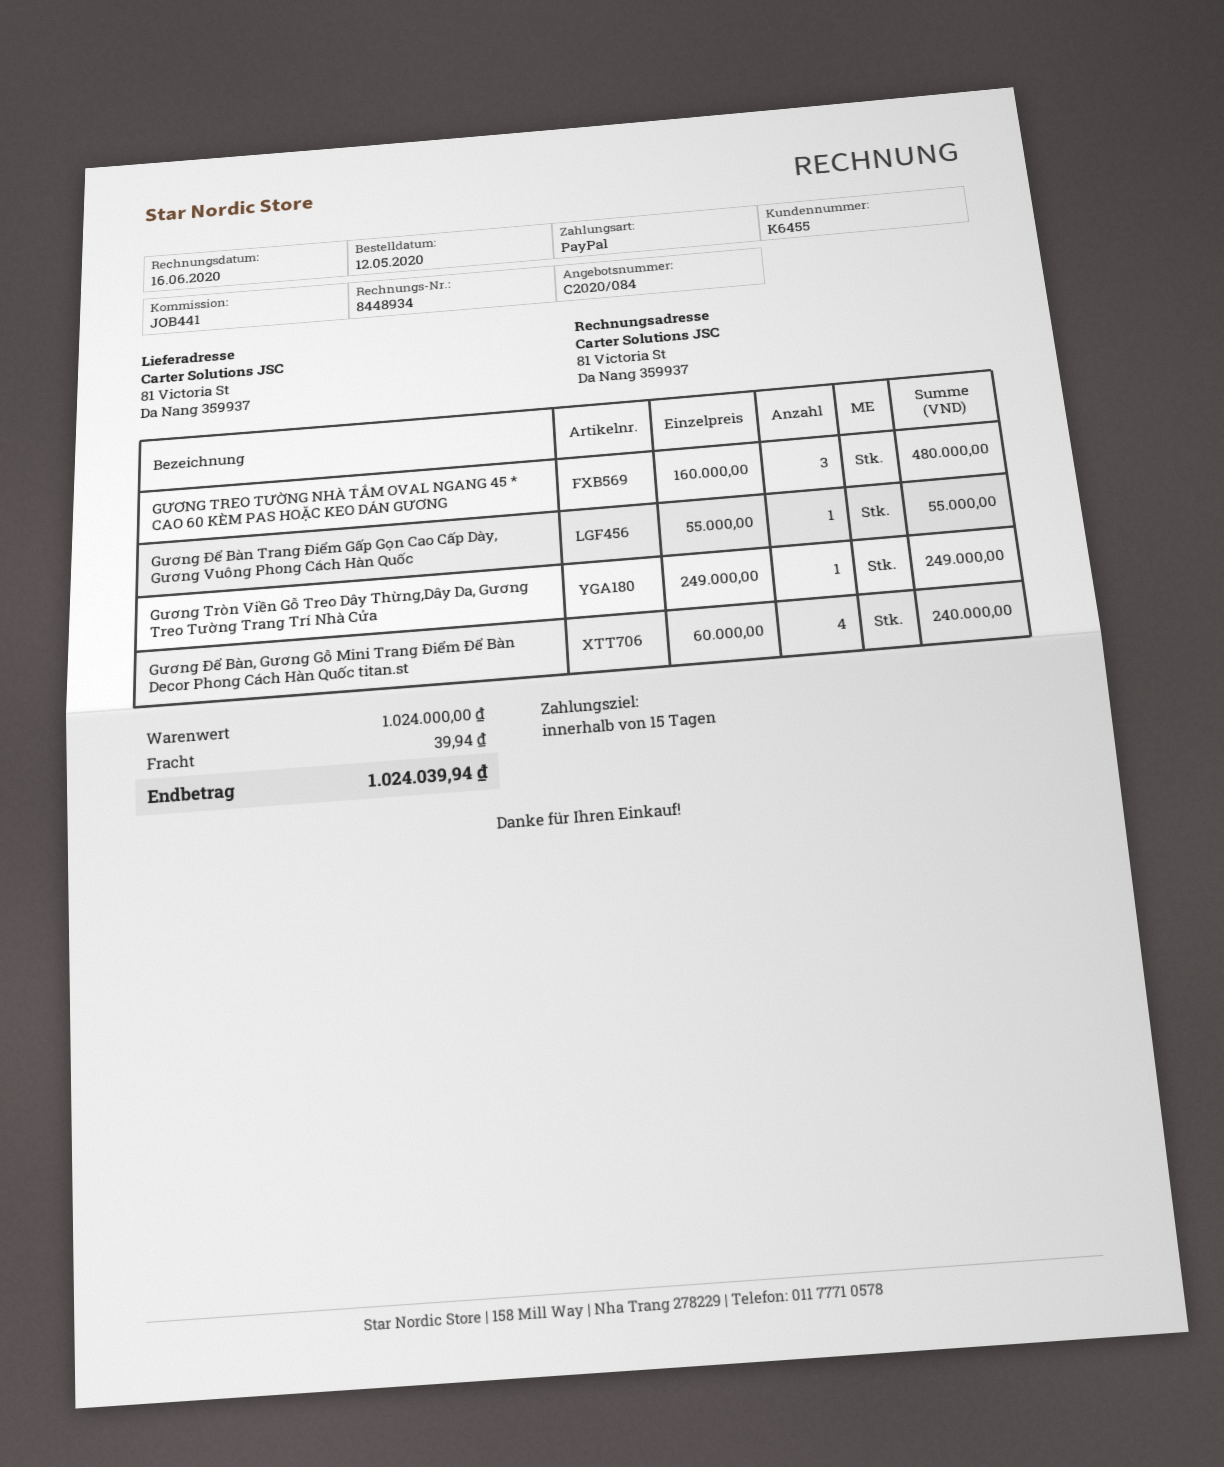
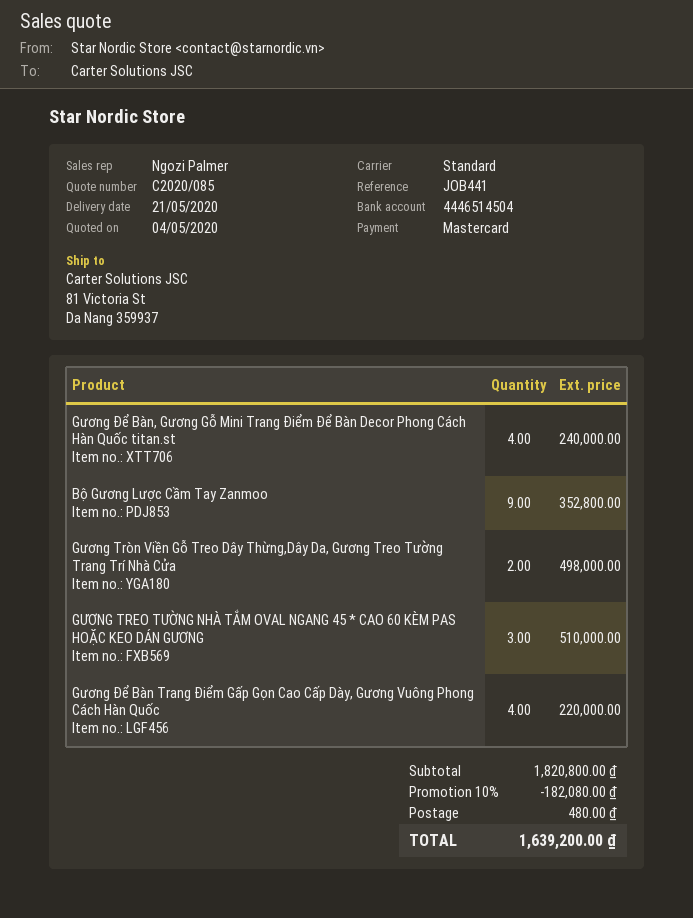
quote number: C2020/084 -> C2020/085
payment method: PayPal -> Mastercard
GƯƠNG TREO TƯỜNG NHÀ TẮM OVAL NGANG 45 * CAO 60 KÈM PAS HOẶC KEO DÁN GƯƠNG: 3 for 480000.00 -> 3 for 510000.00
Gương Để Bàn Trang Điểm Gấp Gọn Cao Cấp Dày, Gương Vuông Phong Cách Hàn Quốc: 1 for 55000.00 -> 4 for 220000.00
Gương Tròn Viền Gỗ Treo Dây Thừng,Dây Da, Gương Treo Tường Trang Trí Nhà Cửa: 1 for 249000.00 -> 2 for 498000.00
Bộ Gương Lược Cầm Tay Zanmoo: none -> 9 for 352800.00
subtotal: 1024000.00 -> 1820800.00
discount: none -> 10% = 182080.00
shipping: 39.94 -> 480.00
total: 1024039.94 -> 1639200.00

